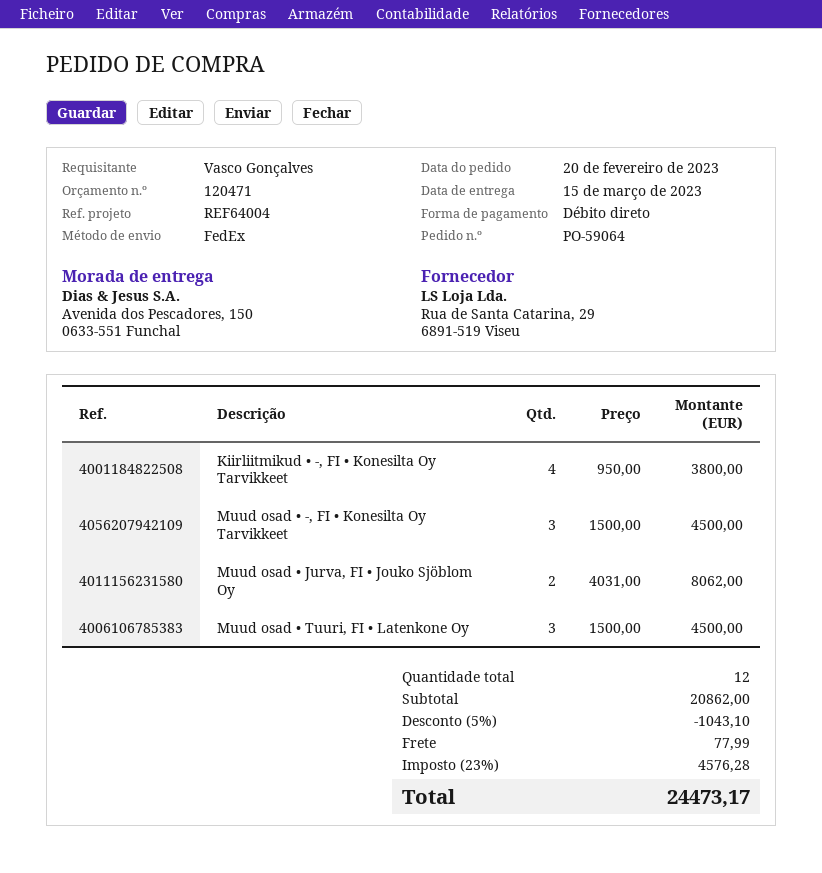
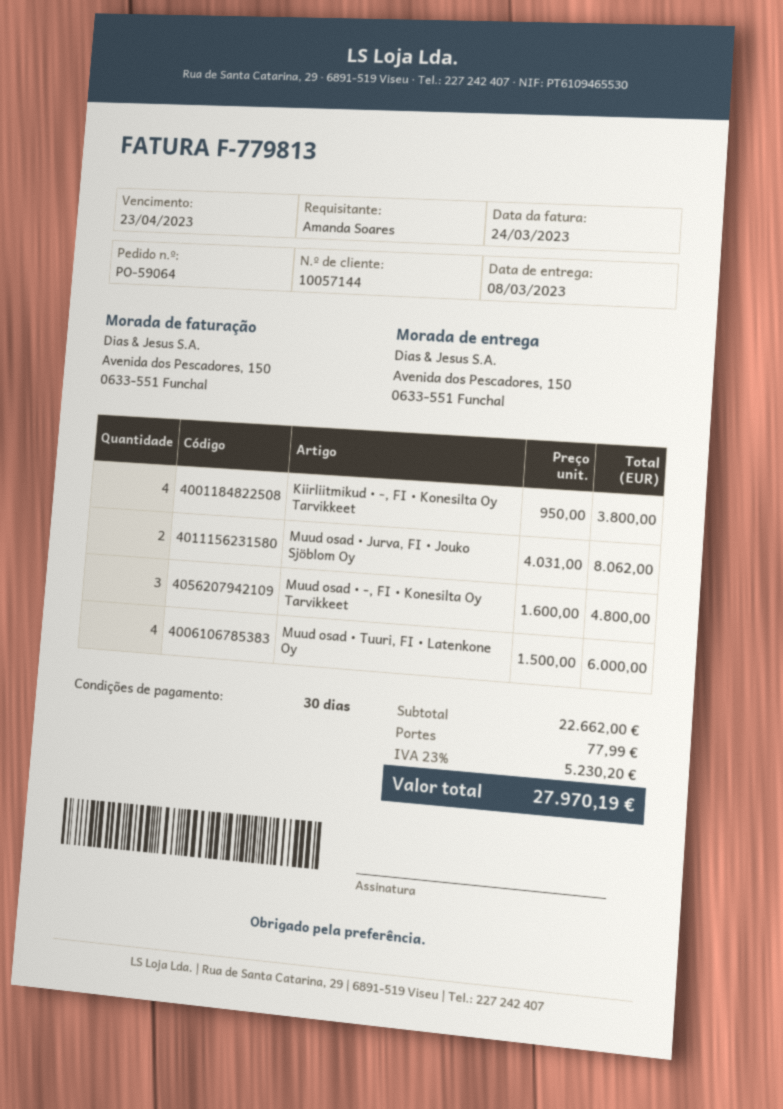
delivery date: 2023-03-15 -> 2023-03-08
ordered by: Vasco Gonçalves -> Amanda Soares
Muud osad • -, FI • Konesilta Oy Tarvikkeet: 3 x 1500.00 = 4500.00 -> 3 x 1600.00 = 4800.00
Muud osad • Tuuri, FI • Latenkone Oy: 3 x 1500.00 = 4500.00 -> 4 x 1500.00 = 6000.00
subtotal: 20862.00 -> 22662.00
discount: 5% = 1043.10 -> none
tax: 23% = 4576.28 -> 23% = 5230.20
total: 24473.17 -> 27970.19

